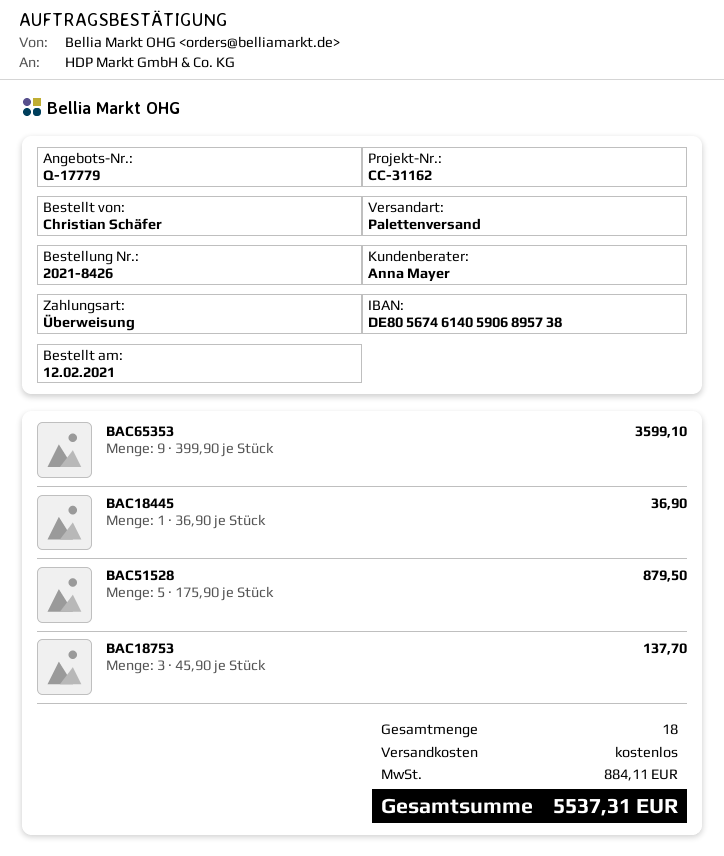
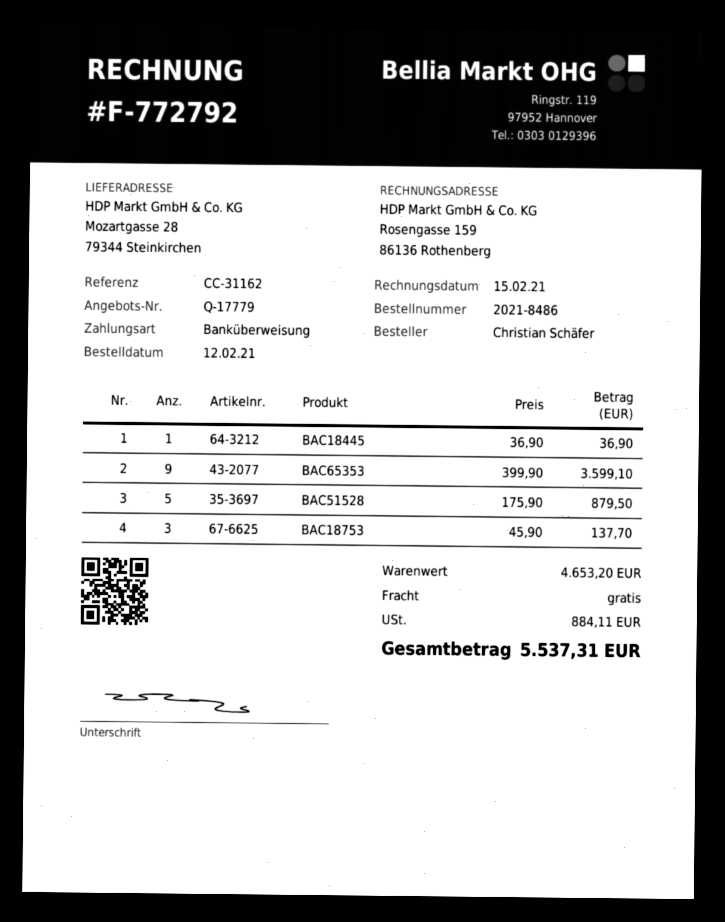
order number: 2021-8426 -> 2021-8486

